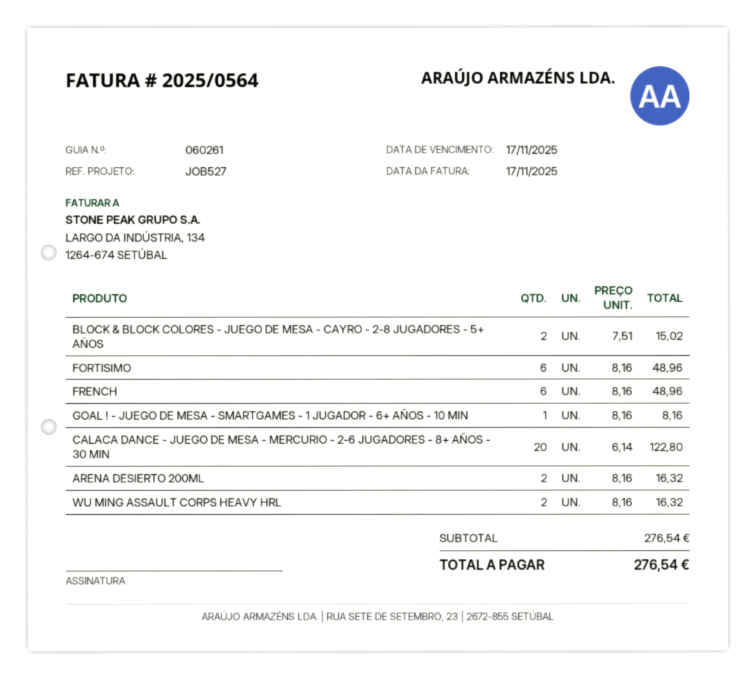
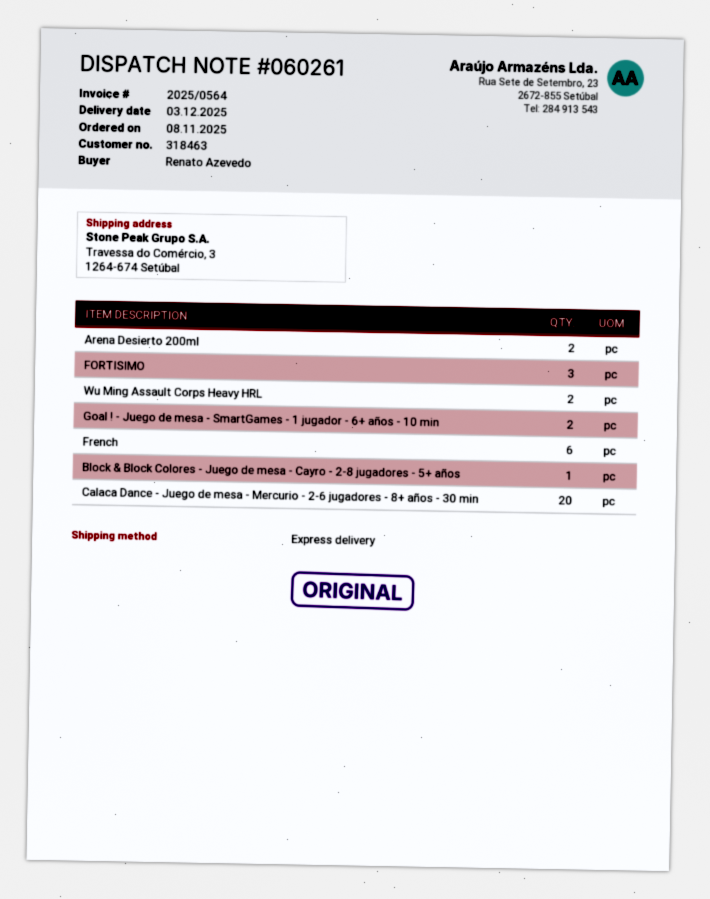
BLOCK & BLOCK COLORES - JUEGO DE MESA - CAYRO - 2-8 JUGADORES - 5+ AÑOS: 2 -> 1
FORTISIMO: 6 -> 3
GOAL ! - JUEGO DE MESA - SMARTGAMES - 1 JUGADOR - 6+ AÑOS - 10 MIN: 1 -> 2

